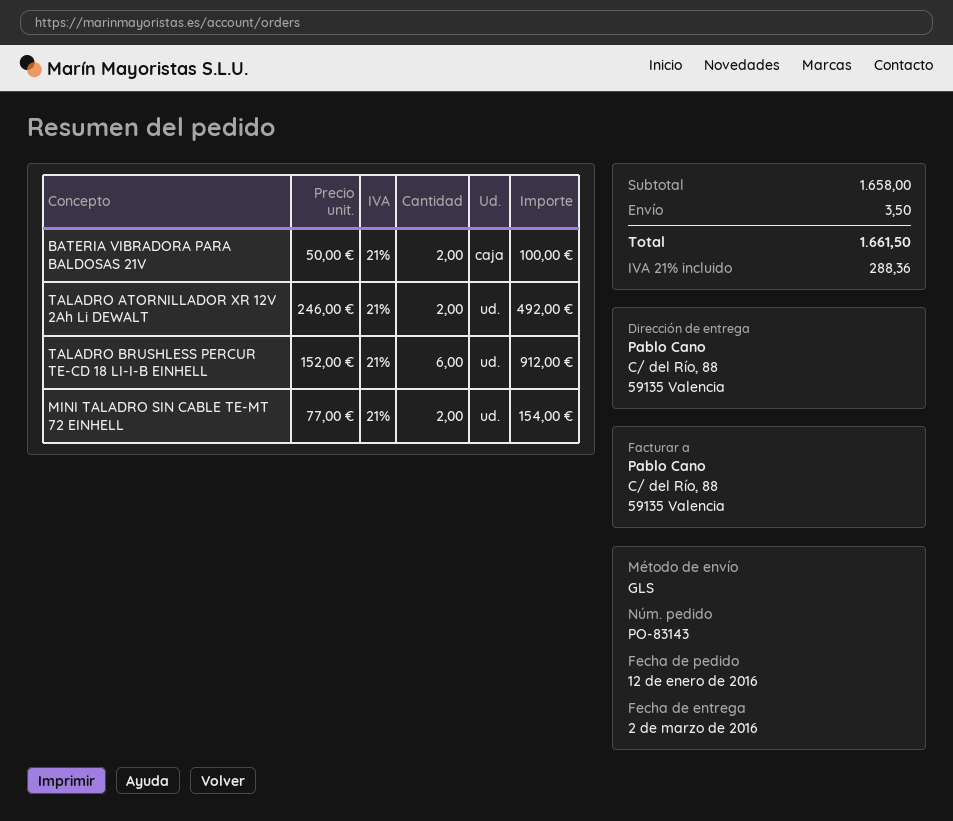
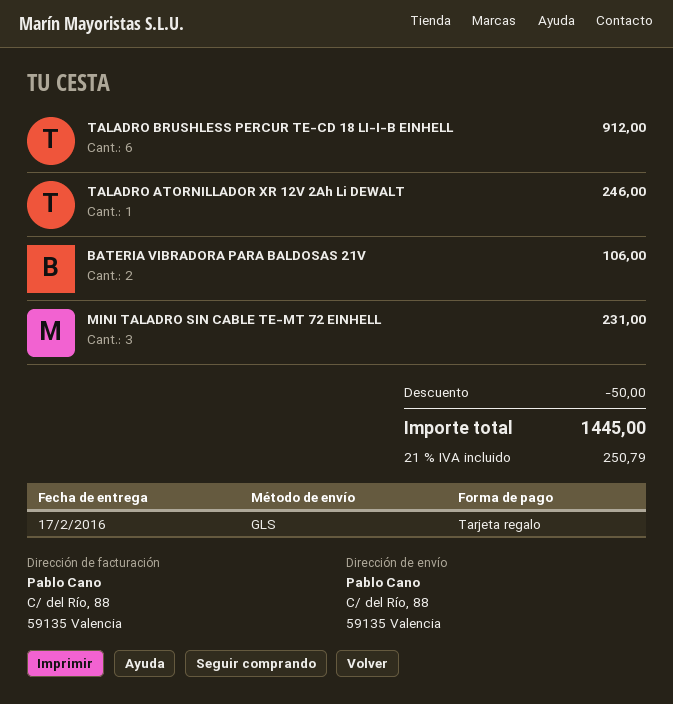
delivery date: 2016-03-02 -> 2016-02-17
BATERIA VIBRADORA PARA BALDOSAS 21V: 2 for 100.00 -> 2 for 106.00
TALADRO ATORNILLADOR XR 12V 2Ah Li DEWALT: 2 for 492.00 -> 1 for 246.00
MINI TALADRO SIN CABLE TE-MT 72 EINHELL: 2 for 154.00 -> 3 for 231.00
discount: none -> 50.00
shipping: 3.50 -> none
tax: 21% = 288.36 -> 21% = 250.79
total: 1661.50 -> 1445.00

